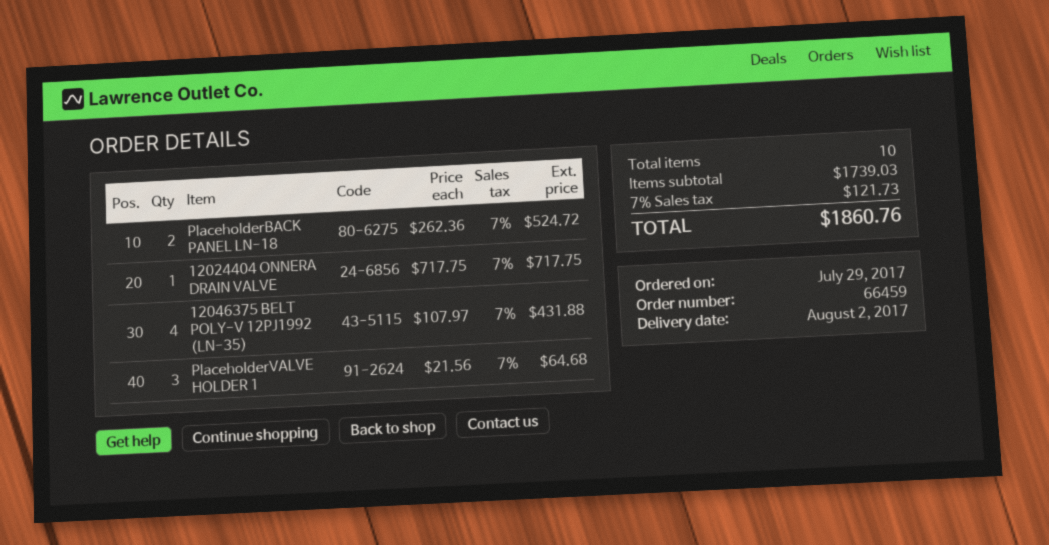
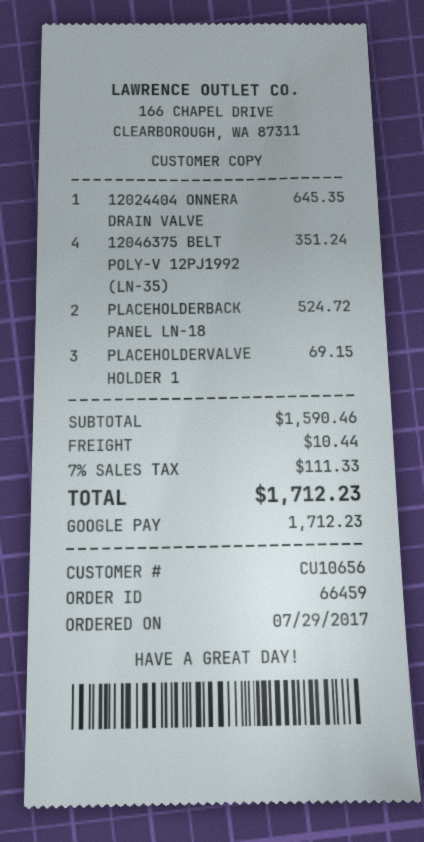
12024404 ONNERA DRAIN VALVE: 1 for 717.75 -> 1 for 645.35
12046375 BELT POLY-V 12PJ1992 (LN-35): 4 for 431.88 -> 4 for 351.24
PlaceholderVALVE HOLDER 1: 3 for 64.68 -> 3 for 69.15
subtotal: 1739.03 -> 1590.46
shipping: none -> 10.44
tax: 7% = 121.73 -> 7% = 111.33
total: 1860.76 -> 1712.23

